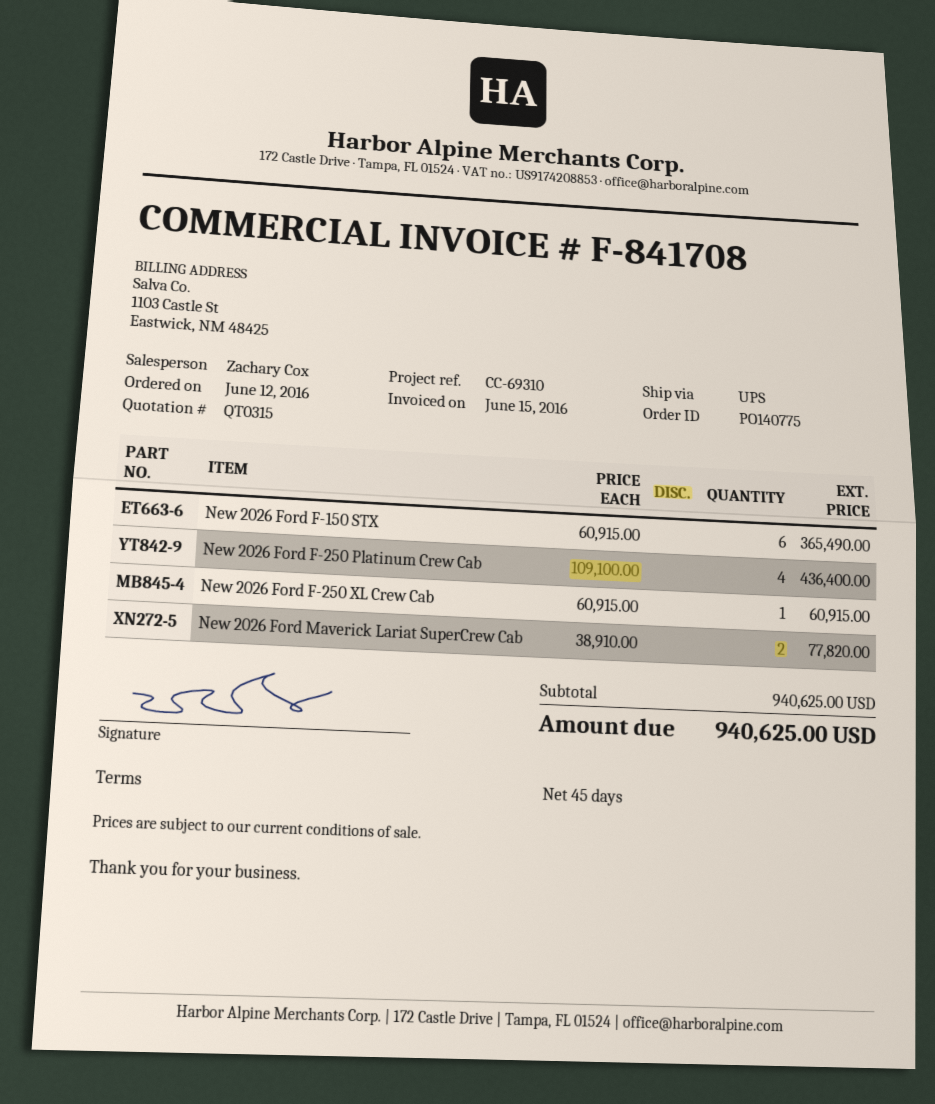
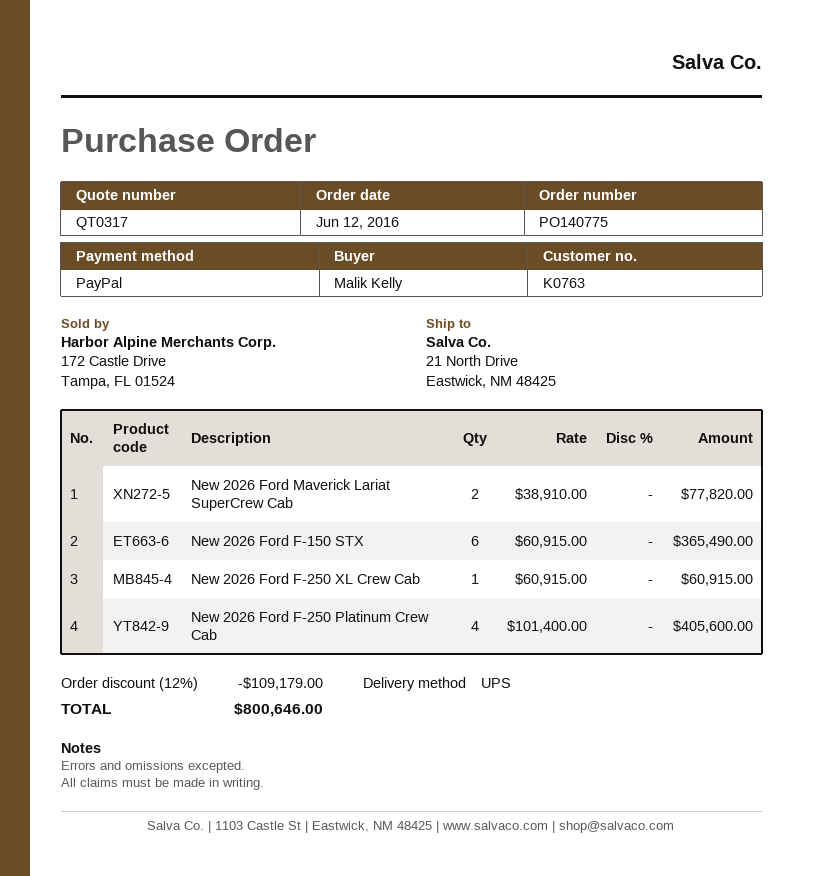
quote number: QT0315 -> QT0317
New 2026 Ford F-250 Platinum Crew Cab: 4 x 109100.00 = 436400.00 -> 4 x 101400.00 = 405600.00
discount: none -> 12% = 109179.00
total: 940625.00 -> 800646.00

